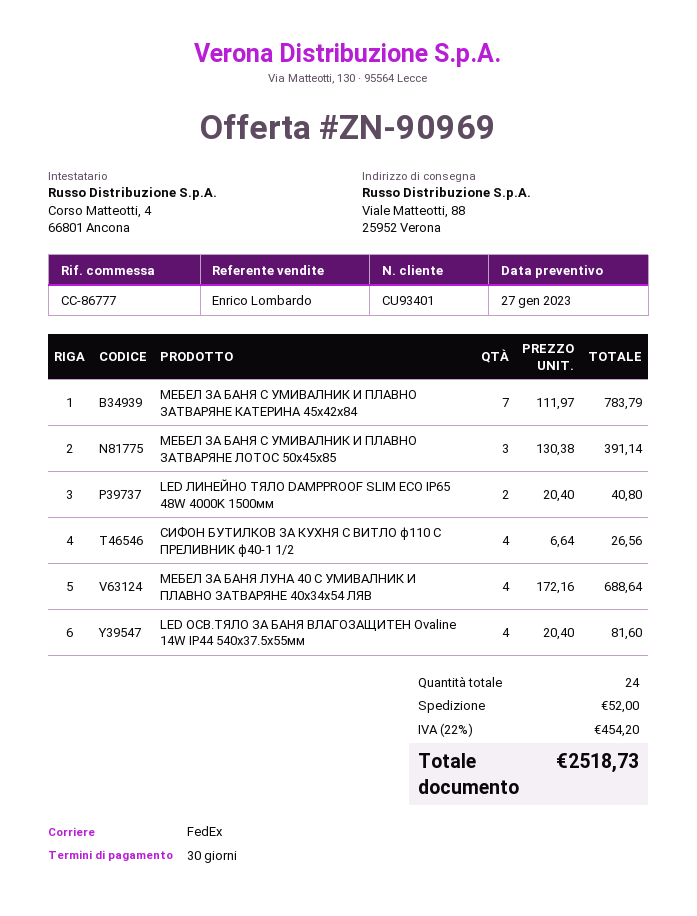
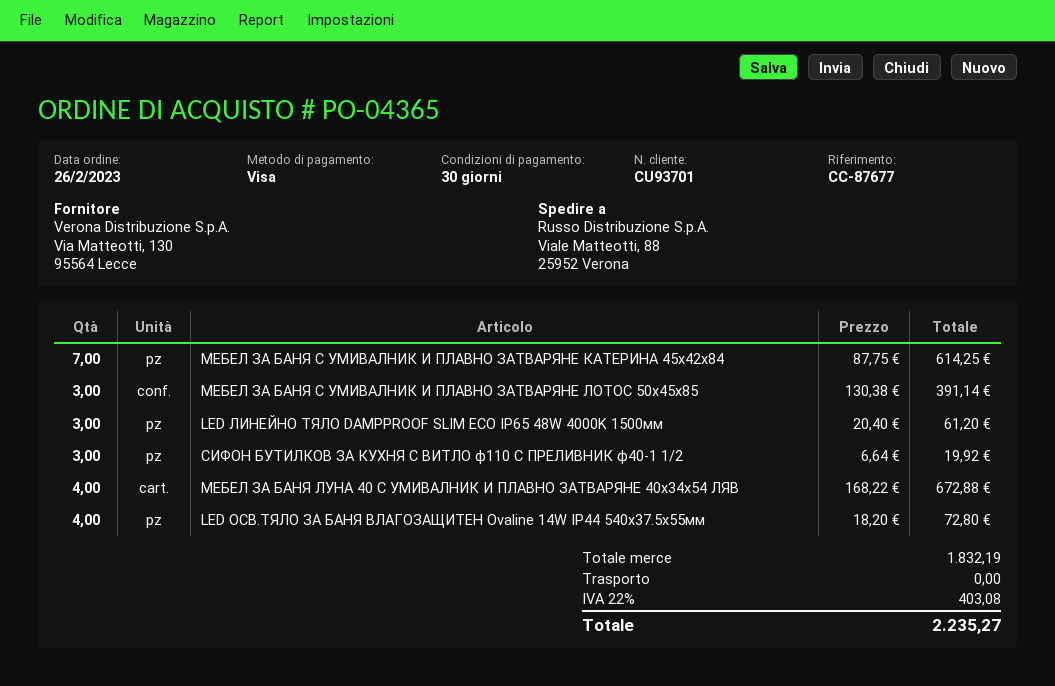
customer number: CU93401 -> CU93701
reference: CC-86777 -> CC-87677
МЕБЕЛ ЗА БАНЯ С УМИВАЛНИК И ПЛАВНО ЗАТВАРЯНЕ КАТЕРИНА 45х42х84: 7 x 111.97 = 783.79 -> 7 x 87.75 = 614.25
LED ЛИНЕЙНО ТЯЛО DAMPPROOF SLIM ECO IP65 48W 4000K 1500мм: 2 x 20.40 = 40.80 -> 3 x 20.40 = 61.20
СИФОН БУТИЛКОВ ЗА КУХНЯ С ВИТЛО ф110 С ПРЕЛИВНИК ф40-1 1/2: 4 x 6.64 = 26.56 -> 3 x 6.64 = 19.92
МЕБЕЛ ЗА БАНЯ ЛУНА 40 С УМИВАЛНИК И ПЛАВНО ЗАТВАРЯНЕ 40х34х54 ЛЯВ: 4 x 172.16 = 688.64 -> 4 x 168.22 = 672.88
LED ОСВ.ТЯЛО ЗА БАНЯ ВЛАГОЗАЩИТЕН Ovaline 14W IP44 540x37.5x55мм: 4 x 20.40 = 81.60 -> 4 x 18.20 = 72.80
shipping: 52.00 -> 0.00
tax: 22% = 454.20 -> 22% = 403.08
total: 2518.73 -> 2235.27

